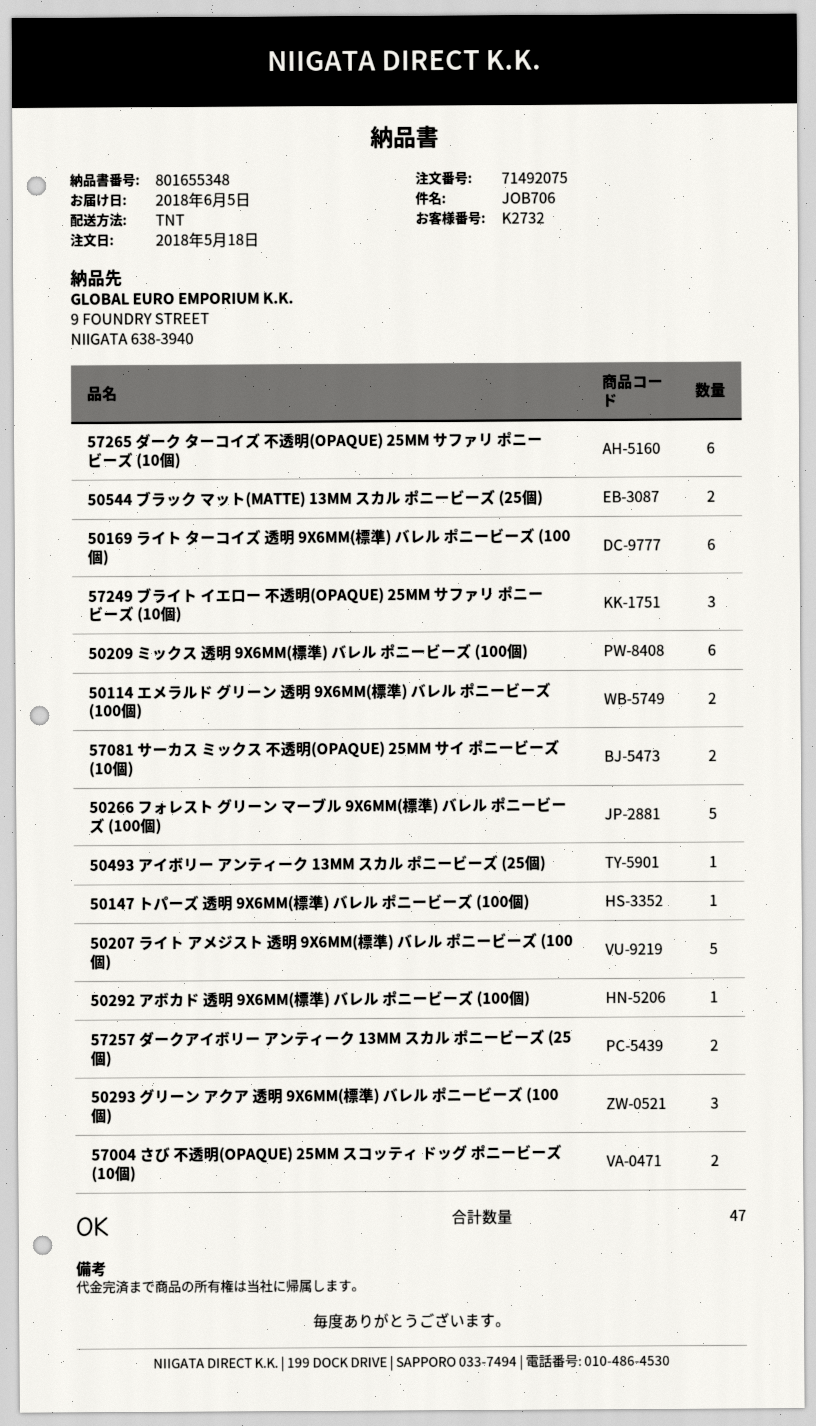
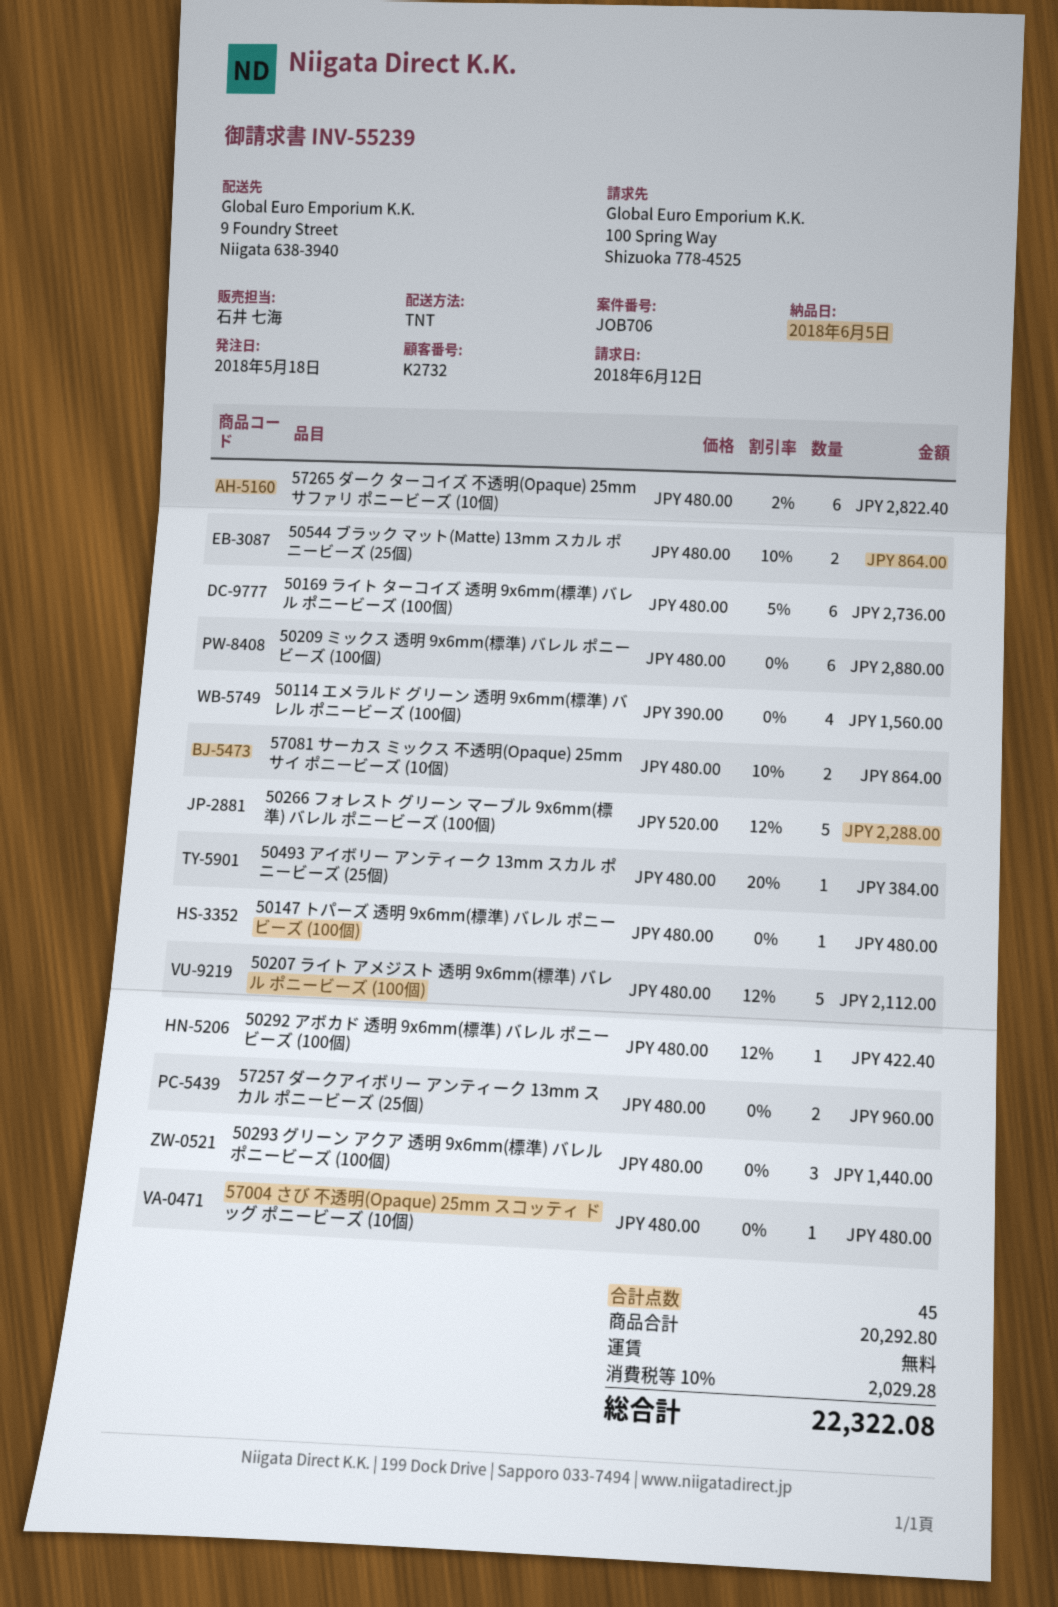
57249 ブライト イエロー 不透明(OPAQUE) 25MM サファリ ポニービーズ (10個): 3 -> none
50114 エメラルド グリーン 透明 9X6MM(標準) バレル ポニービーズ (100個): 2 -> 4
57004 さび 不透明(OPAQUE) 25MM スコッティ ドッグ ポニービーズ (10個): 2 -> 1
total quantity: 47 -> 45

